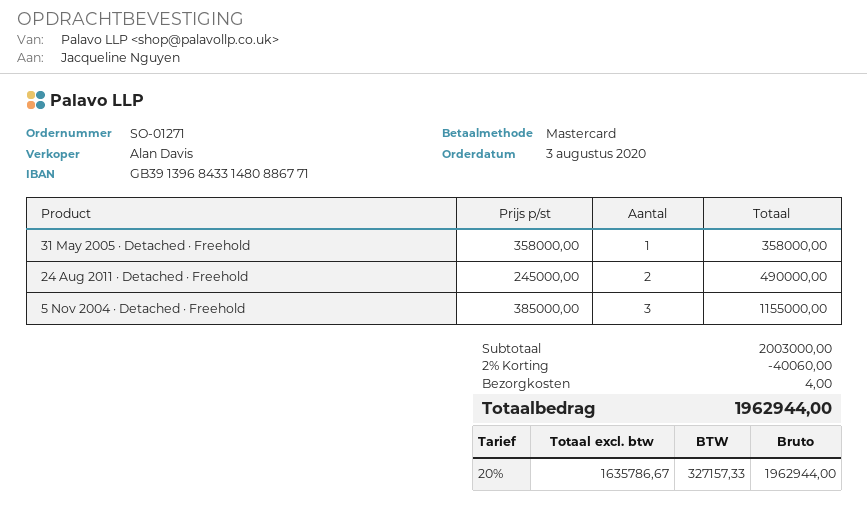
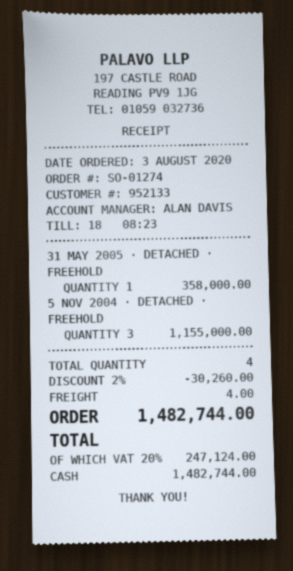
order number: SO-01271 -> SO-01274
payment method: Mastercard -> cash
24 Aug 2011 · Detached · Freehold: 2 for 490000.00 -> none
discount: 2% = 40060.00 -> 2% = 30260.00
tax: 20% = 327157.33 -> 20% = 247124.00
total: 1962944.00 -> 1482744.00

